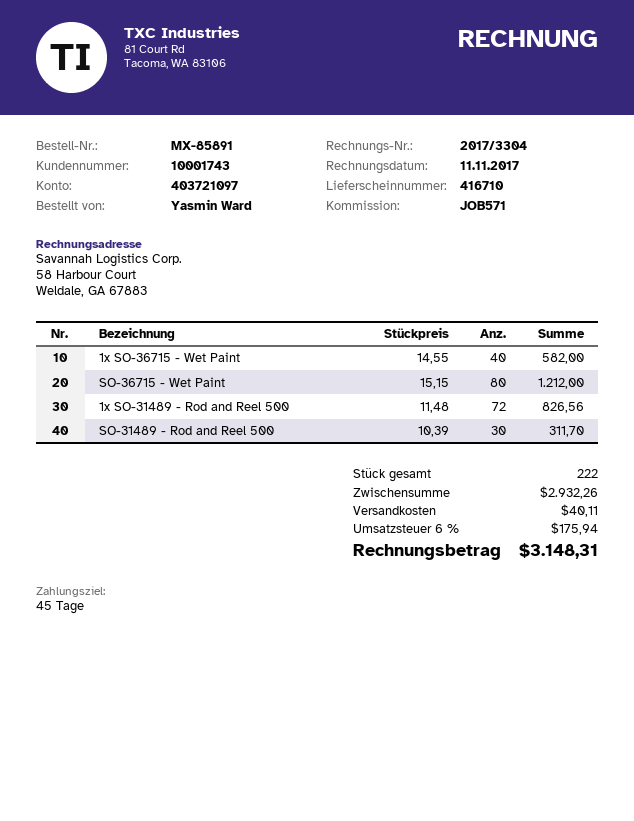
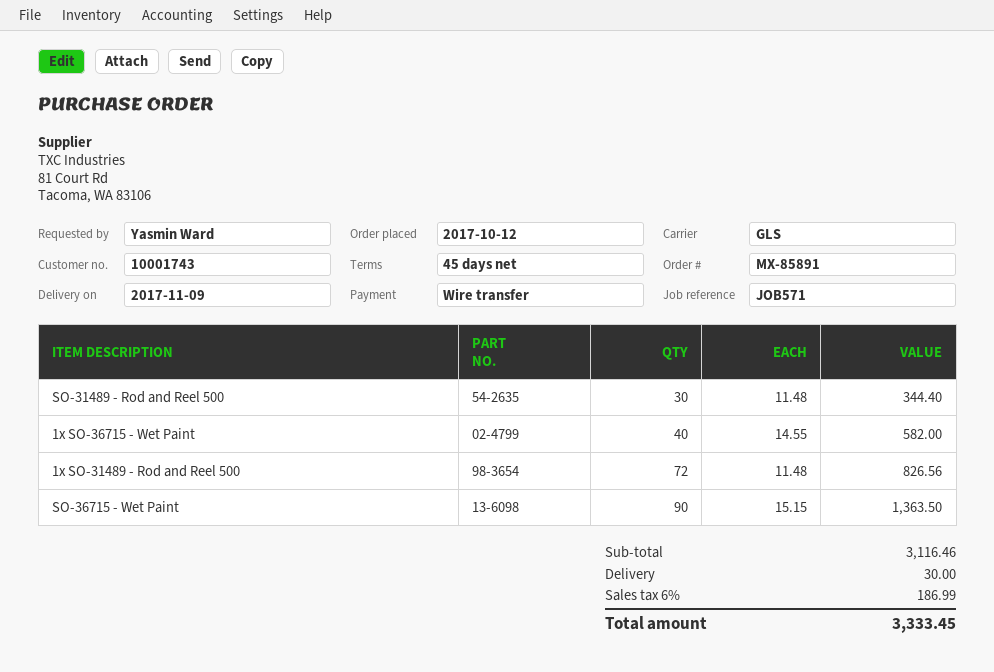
SO-36715 - Wet Paint: 80 x 15.15 = 1212.00 -> 90 x 15.15 = 1363.50
SO-31489 - Rod and Reel 500: 30 x 10.39 = 311.70 -> 30 x 11.48 = 344.40
subtotal: 2932.26 -> 3116.46
shipping: 40.11 -> 30.00
tax: 6% = 175.94 -> 6% = 186.99
total: 3148.31 -> 3333.45

